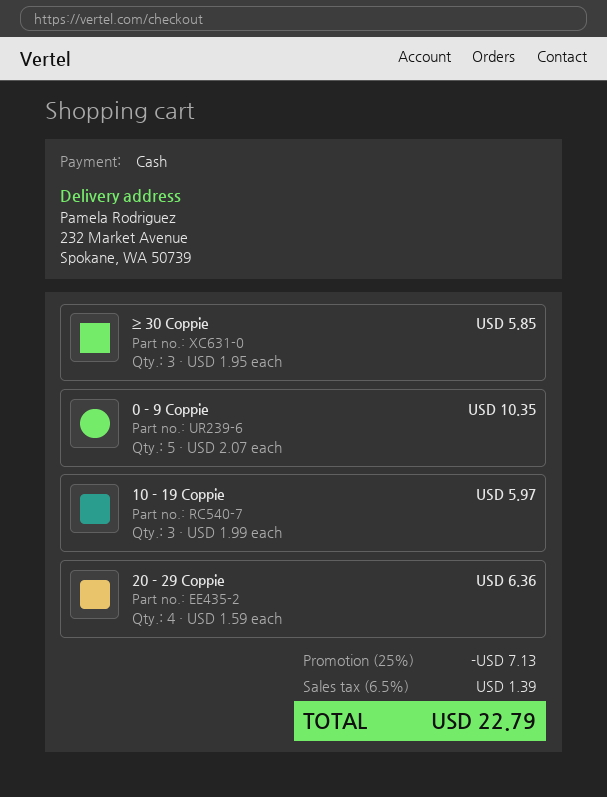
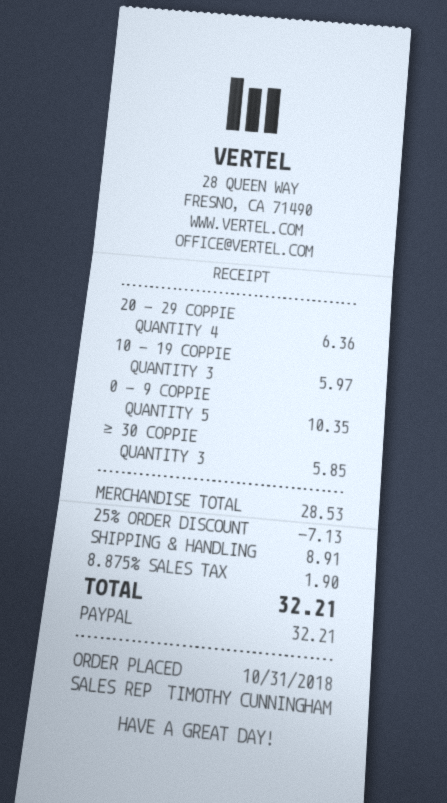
payment method: cash -> PayPal
shipping: none -> 8.91
tax: 6.5% = 1.39 -> 8.875% = 1.90
total: 22.79 -> 32.21

